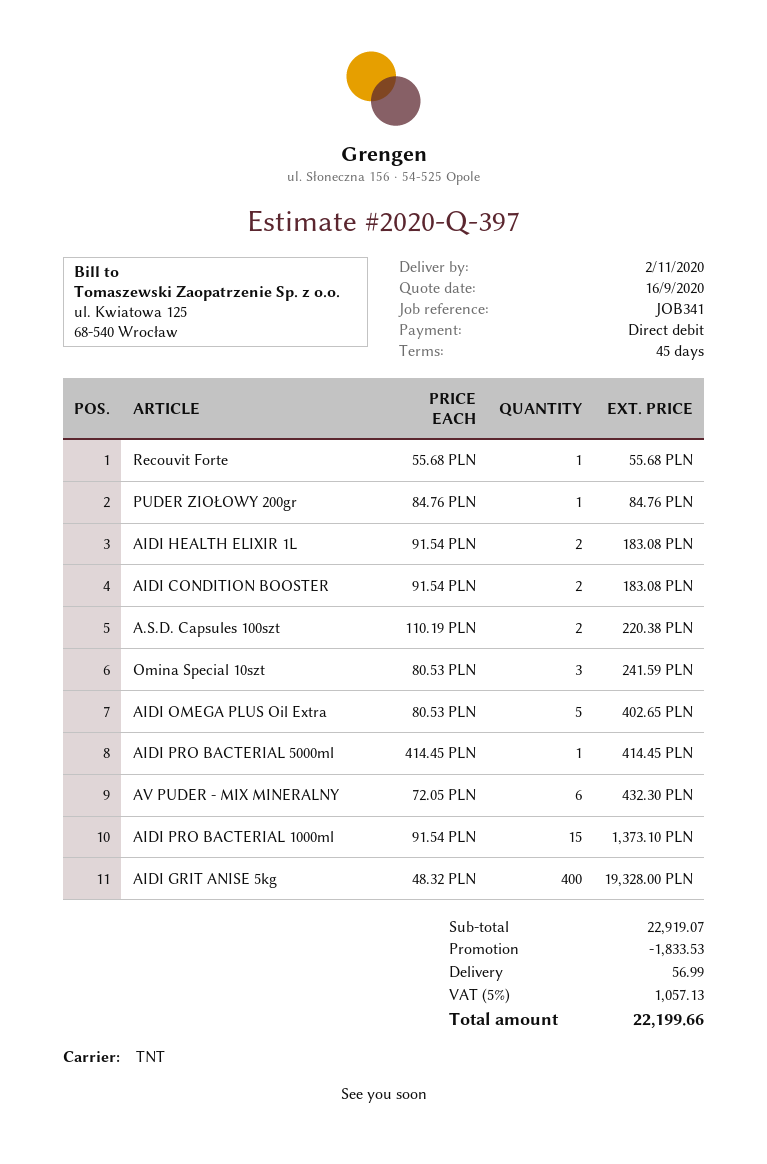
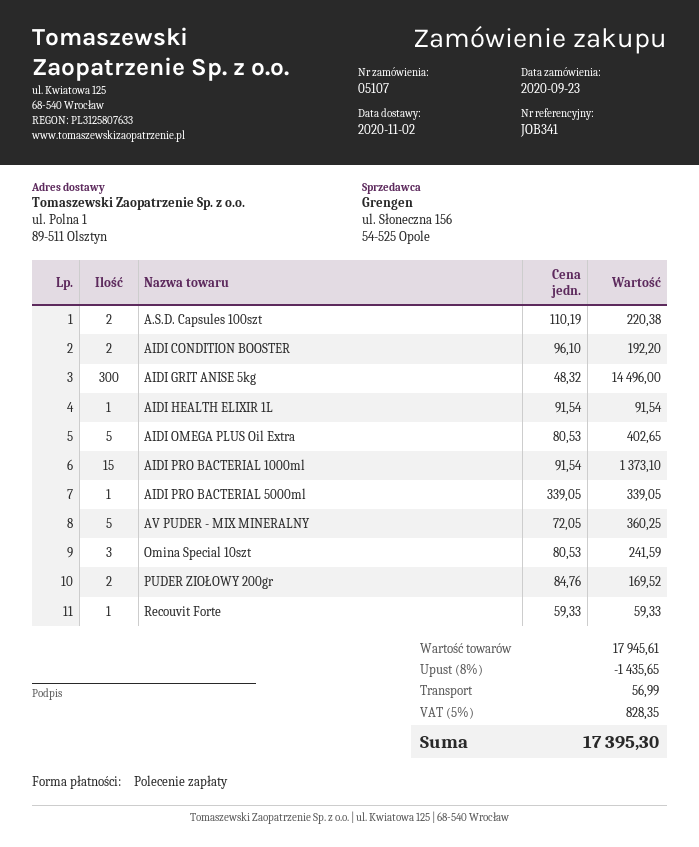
Recouvit Forte: 1 x 55.68 = 55.68 -> 1 x 59.33 = 59.33
PUDER ZIOŁOWY 200gr: 1 x 84.76 = 84.76 -> 2 x 84.76 = 169.52
AIDI HEALTH ELIXIR 1L: 2 x 91.54 = 183.08 -> 1 x 91.54 = 91.54
AIDI CONDITION BOOSTER: 2 x 91.54 = 183.08 -> 2 x 96.10 = 192.20
AIDI PRO BACTERIAL 5000ml: 1 x 414.45 = 414.45 -> 1 x 339.05 = 339.05
AV PUDER - MIX MINERALNY: 6 x 72.05 = 432.30 -> 5 x 72.05 = 360.25
AIDI GRIT ANISE 5kg: 400 x 48.32 = 19328.00 -> 300 x 48.32 = 14496.00
subtotal: 22919.07 -> 17945.61
discount: 1833.53 -> 1435.65
tax: 5% = 1057.13 -> 5% = 828.35
total: 22199.66 -> 17395.30

